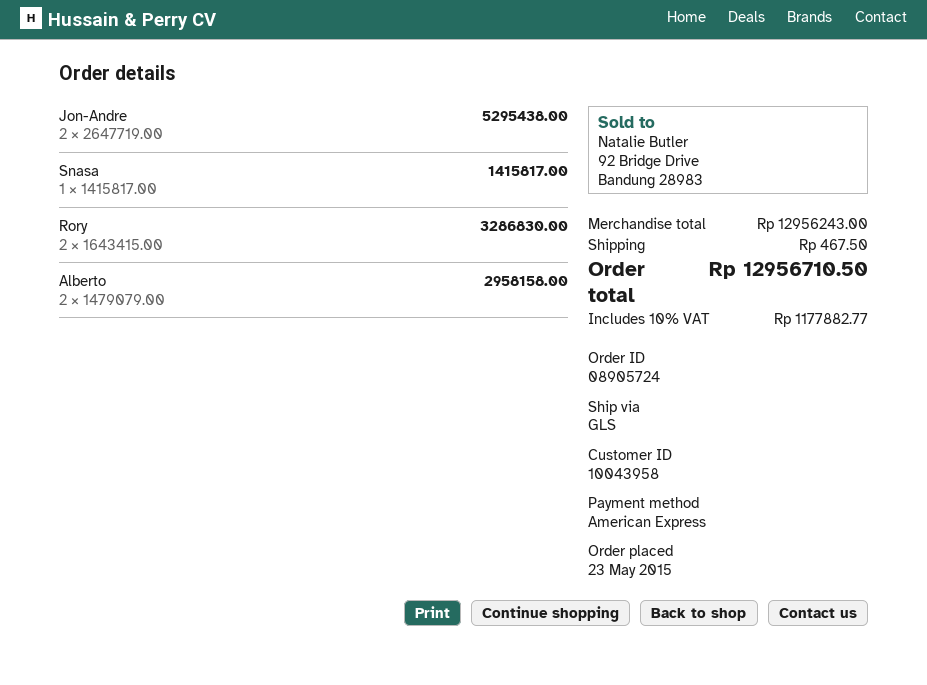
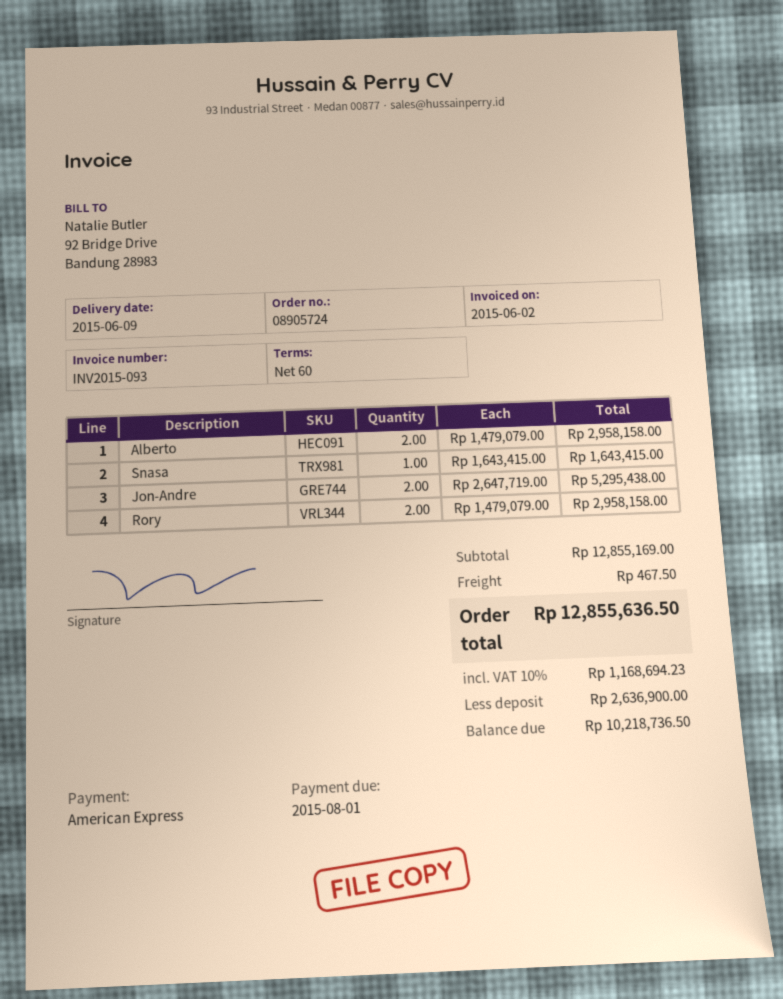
Snasa: 1 x 1415817.00 = 1415817.00 -> 1 x 1643415.00 = 1643415.00
Rory: 2 x 1643415.00 = 3286830.00 -> 2 x 1479079.00 = 2958158.00
subtotal: 12956243.00 -> 12855169.00
tax: 10% = 1177882.77 -> 10% = 1168694.23
total: 12956710.50 -> 12855636.50

